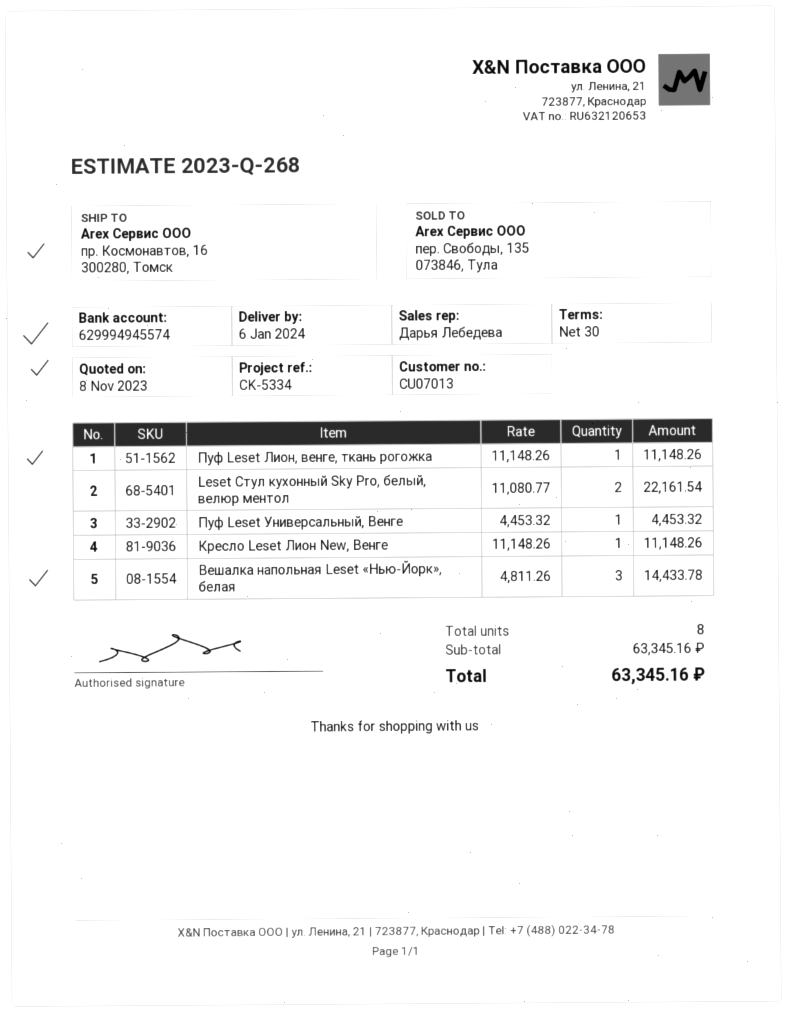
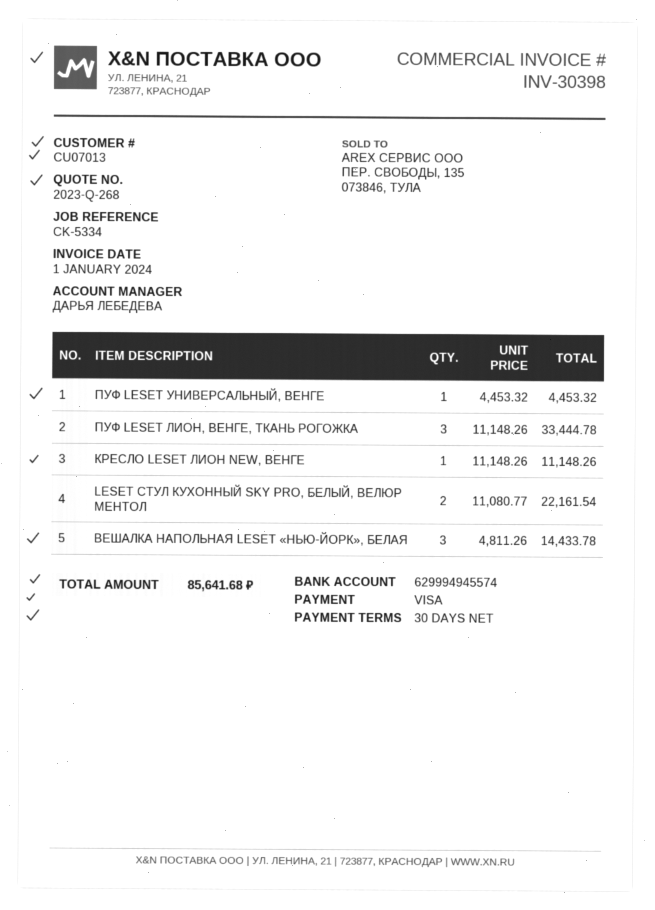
Пуф Leset Лион, венге, ткань рогожка: 1 x 11148.26 = 11148.26 -> 3 x 11148.26 = 33444.78
total: 63345.16 -> 85641.68

